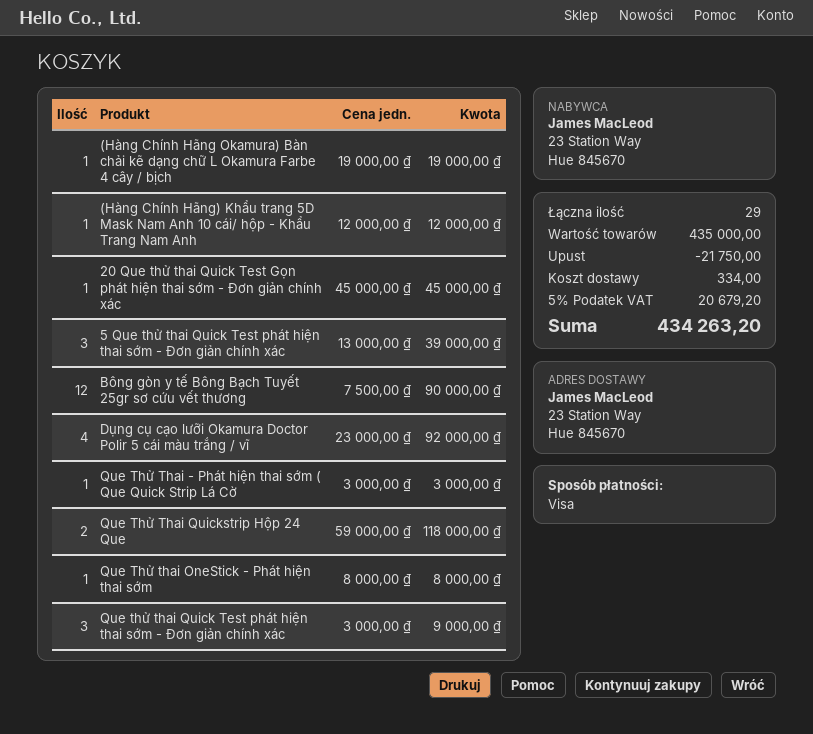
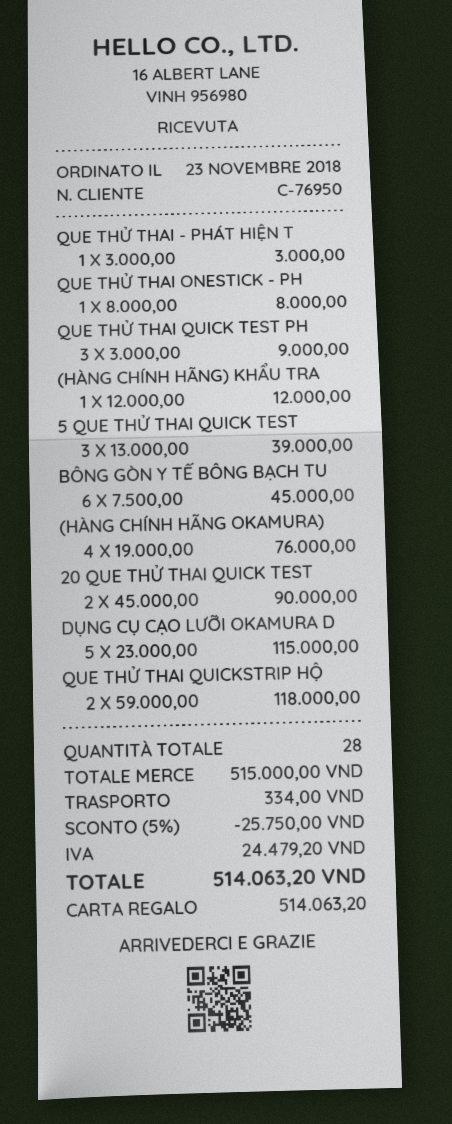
payment method: Visa -> gift card
(Hàng Chính Hãng Okamura) Bàn chải kẽ dạng chữ L Okamura Farbe 4 cây / bịch: 1 x 19000.00 = 19000.00 -> 4 x 19000.00 = 76000.00
20 Que thử thai Quick Test Gọn phát hiện thai sớm - Đơn giản chính xác: 1 x 45000.00 = 45000.00 -> 2 x 45000.00 = 90000.00
Bông gòn y tế Bông Bạch Tuyết 25gr sơ cứu vết thương: 12 x 7500.00 = 90000.00 -> 6 x 7500.00 = 45000.00
Dụng cụ cạo lưỡi Okamura Doctor Polir 5 cái màu trắng / vĩ: 4 x 23000.00 = 92000.00 -> 5 x 23000.00 = 115000.00
total quantity: 29 -> 28
subtotal: 435000.00 -> 515000.00
discount: 21750.00 -> 25750.00
tax: 20679.20 -> 24479.20
total: 434263.20 -> 514063.20

